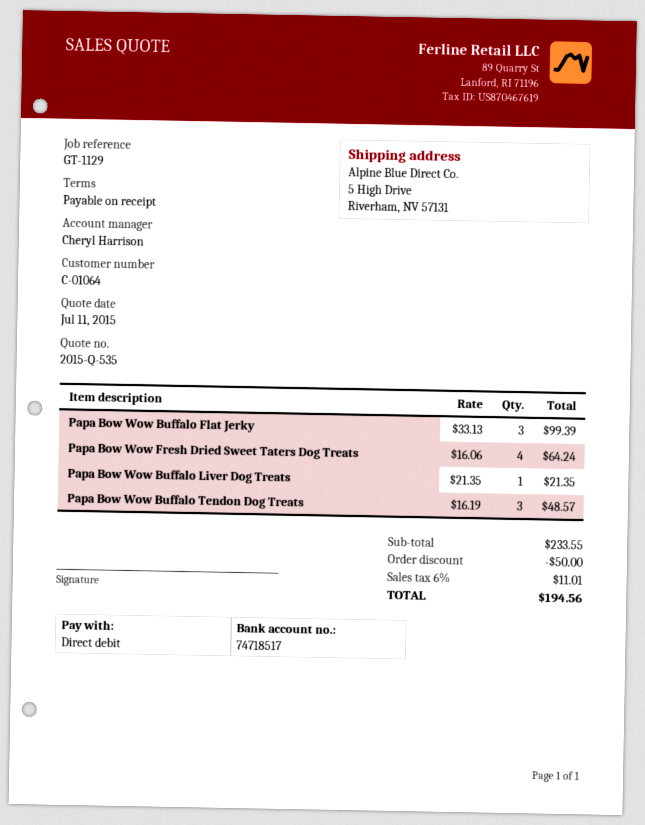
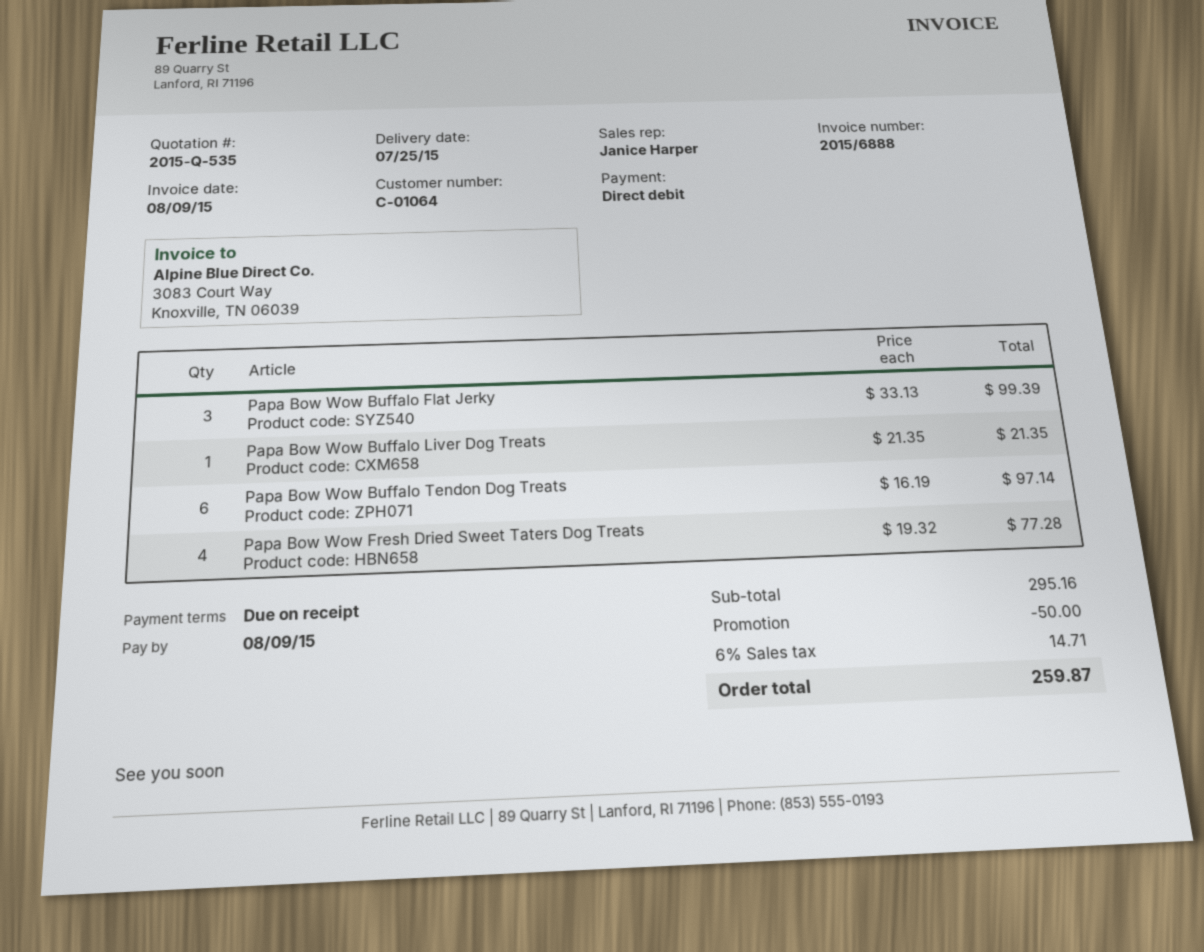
sales rep: Cheryl Harrison -> Janice Harper
Papa Bow Wow Fresh Dried Sweet Taters Dog Treats: 4 x 16.06 = 64.24 -> 4 x 19.32 = 77.28
Papa Bow Wow Buffalo Tendon Dog Treats: 3 x 16.19 = 48.57 -> 6 x 16.19 = 97.14
subtotal: 233.55 -> 295.16
tax: 6% = 11.01 -> 6% = 14.71
total: 194.56 -> 259.87

